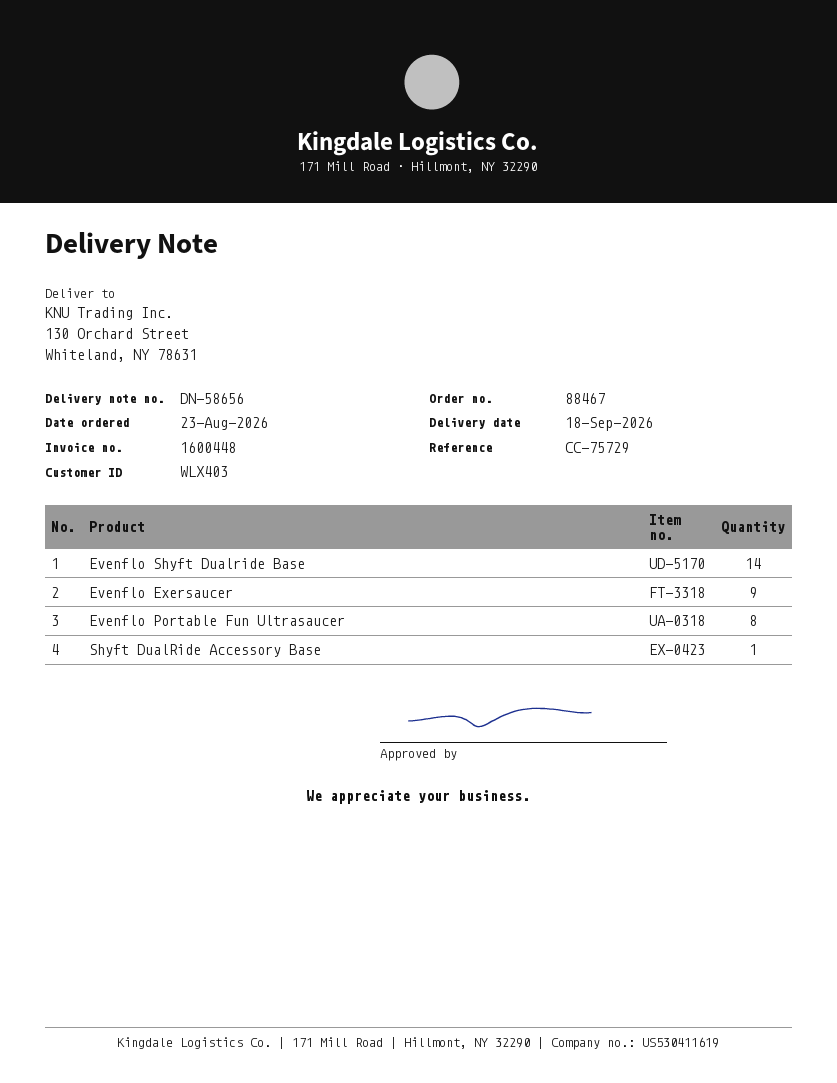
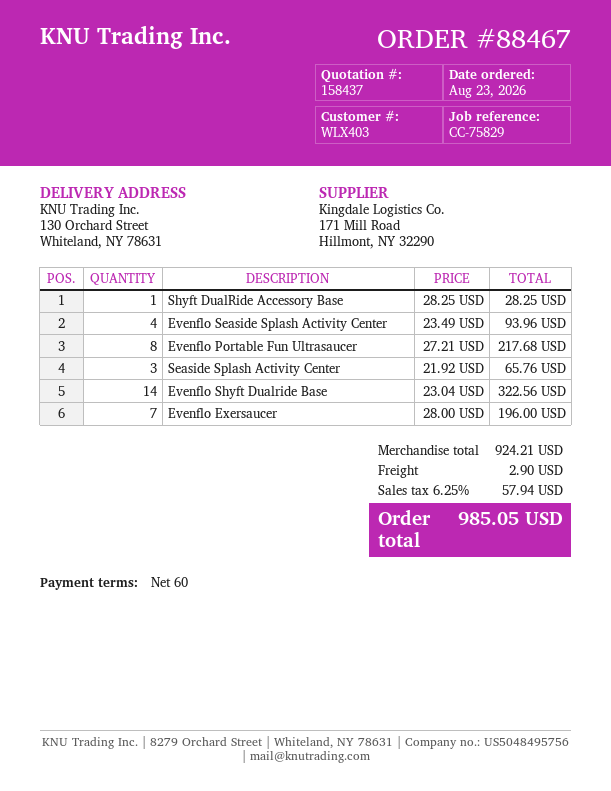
reference: CC-75729 -> CC-75829
Evenflo Exersaucer: 9 -> 7
Evenflo Seaside Splash Activity Center: none -> 4
Seaside Splash Activity Center: none -> 3

